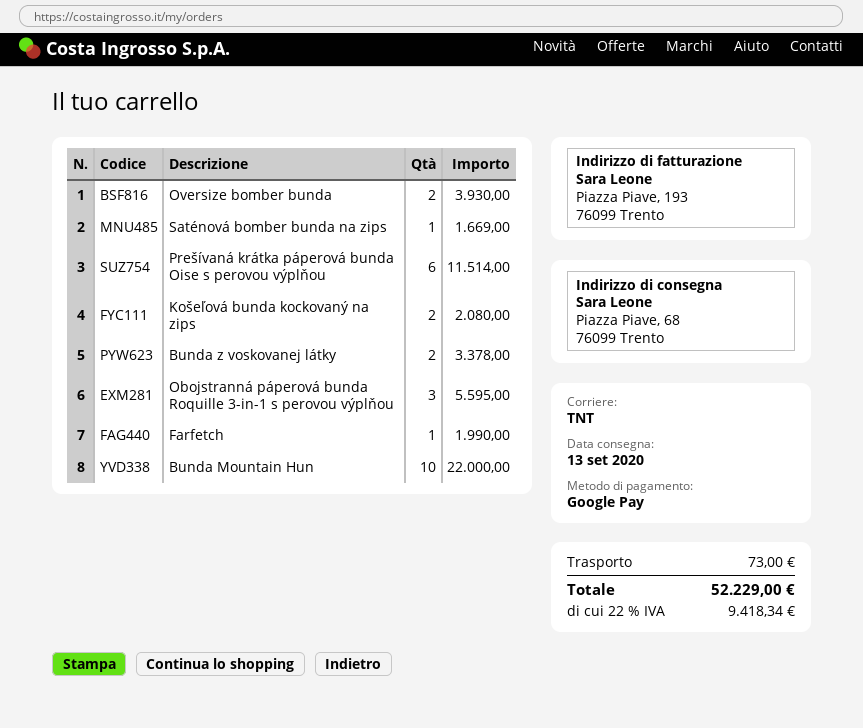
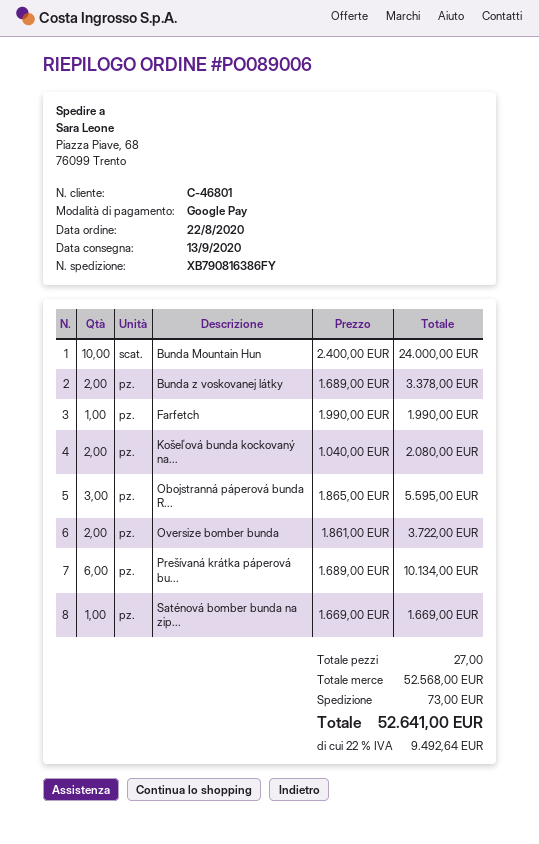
Oversize bomber bunda: 2 for 3930.00 -> 2 for 3722.00
Prešívaná krátka páperová bunda Oise s perovou výplňou: 6 for 11514.00 -> 6 for 10134.00
Bunda Mountain Hun: 10 for 22000.00 -> 10 for 24000.00
tax: 22% = 9418.34 -> 22% = 9492.64
total: 52229.00 -> 52641.00

